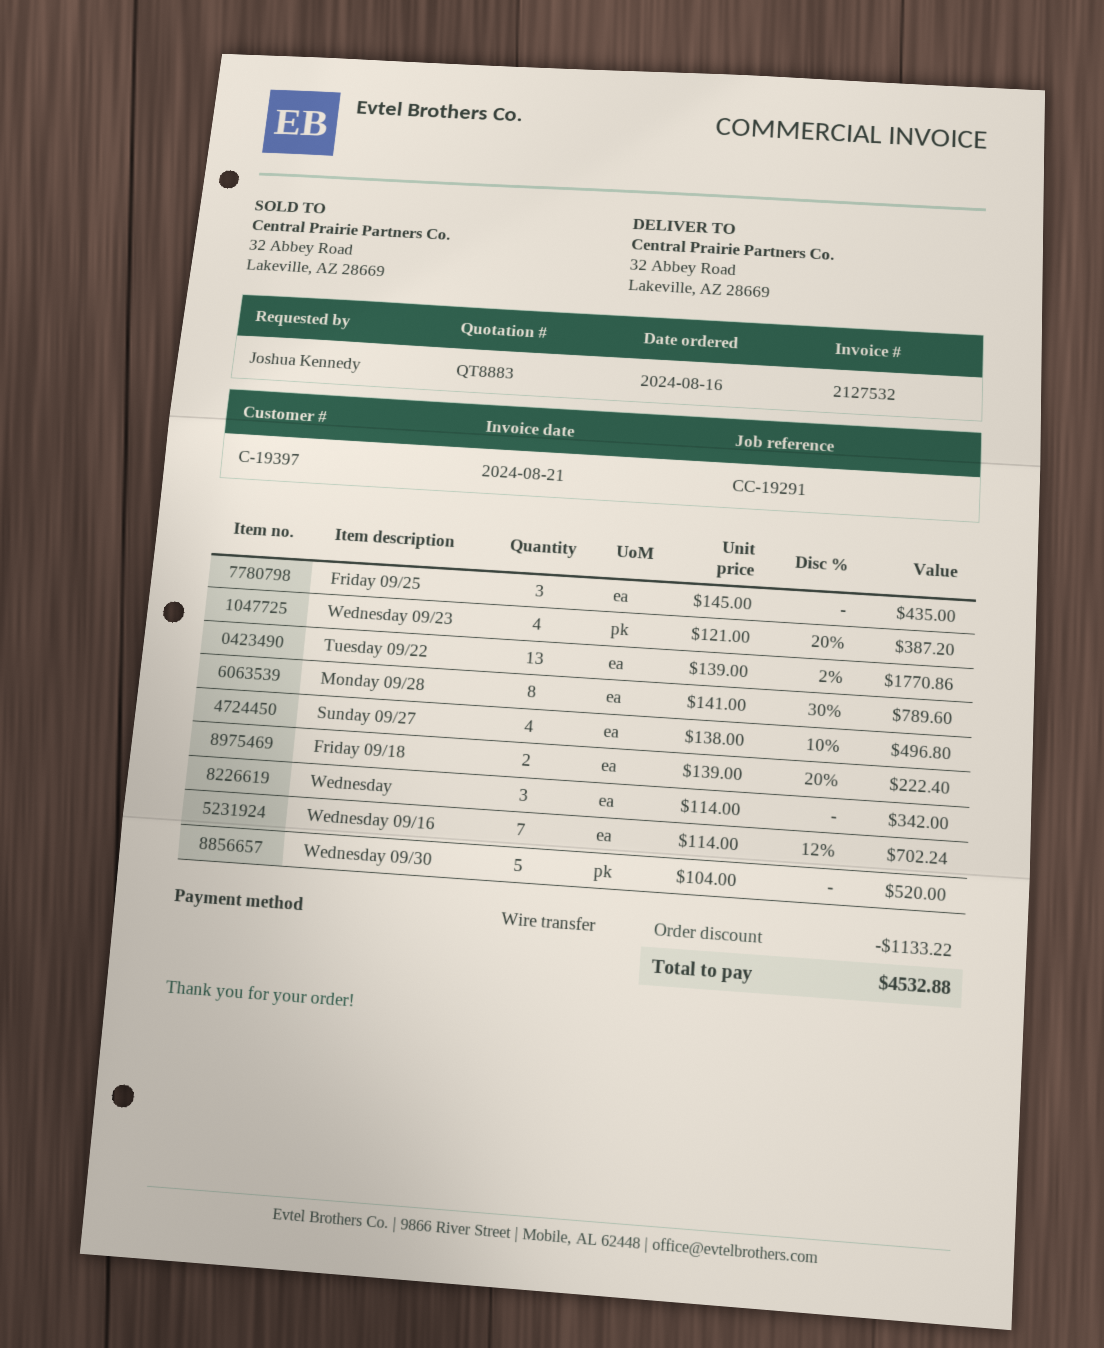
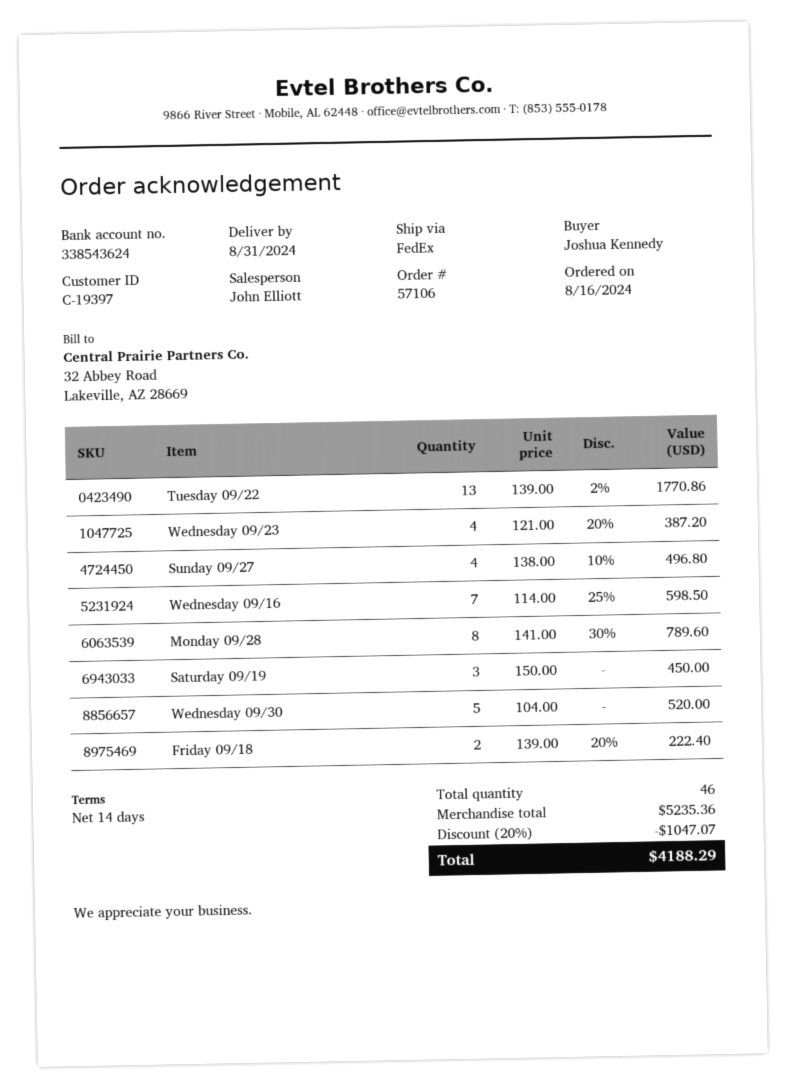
Friday 09/25: 3 x 145.00 = 435.00 -> none
Wednesday: 3 x 114.00 = 342.00 -> none
Wednesday 09/16: 7 x 114.00 - 12% = 702.24 -> 7 x 114.00 - 25% = 598.50
Saturday 09/19: none -> 3 x 150.00 = 450.00
discount: 1133.22 -> 1047.07
total: 4532.88 -> 4188.29

